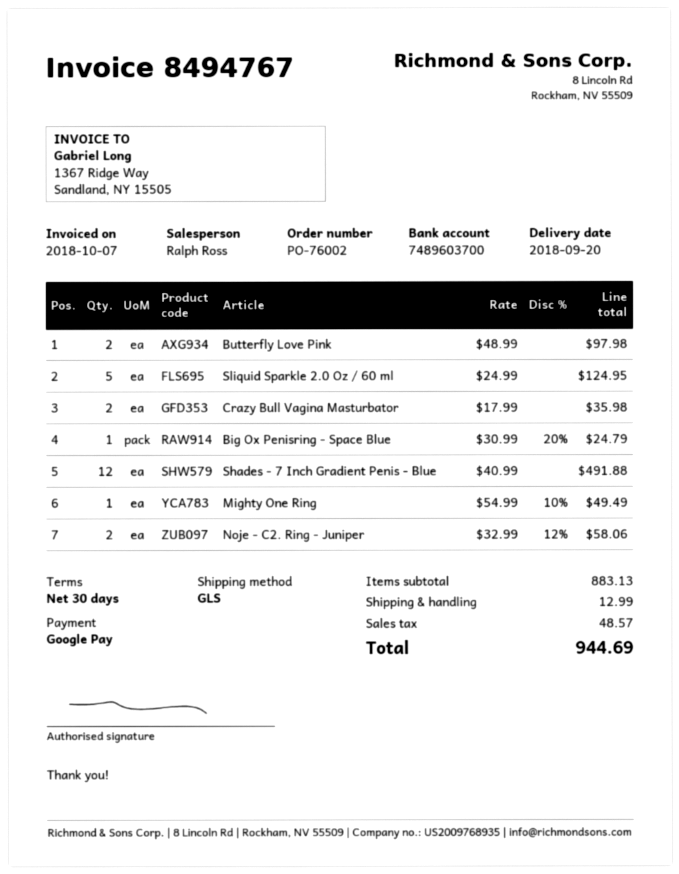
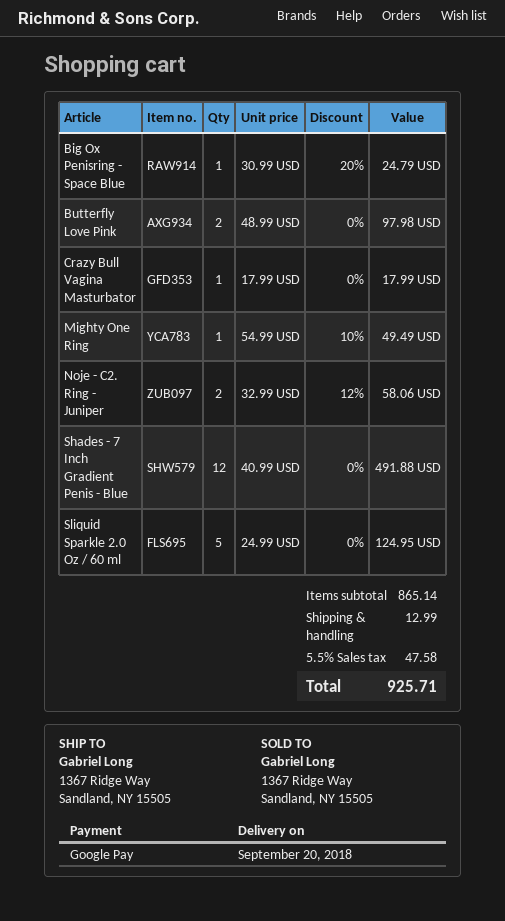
Crazy Bull Vagina Masturbator: 2 x 17.99 = 35.98 -> 1 x 17.99 = 17.99
subtotal: 883.13 -> 865.14
tax: 48.57 -> 47.58
total: 944.69 -> 925.71

